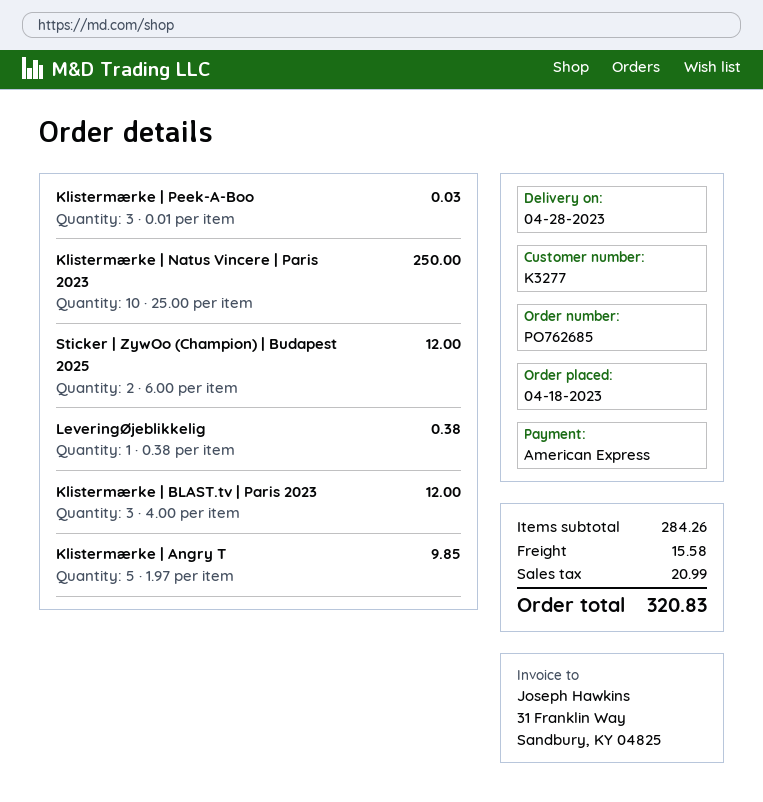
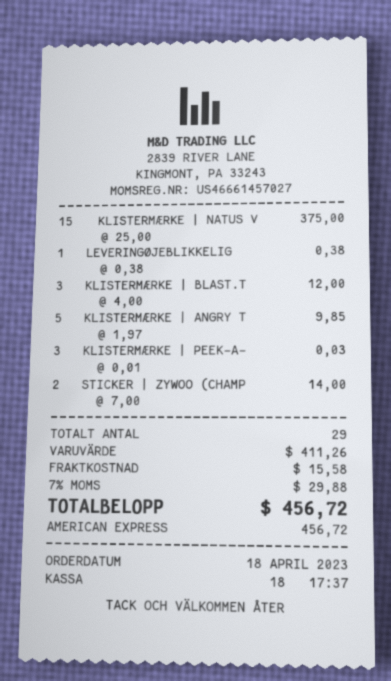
Klistermærke | Natus Vincere | Paris 2023: 10 x 25.00 = 250.00 -> 15 x 25.00 = 375.00
Sticker | ZywOo (Champion) | Budapest 2025: 2 x 6.00 = 12.00 -> 2 x 7.00 = 14.00
subtotal: 284.26 -> 411.26
tax: 20.99 -> 29.88
total: 320.83 -> 456.72

